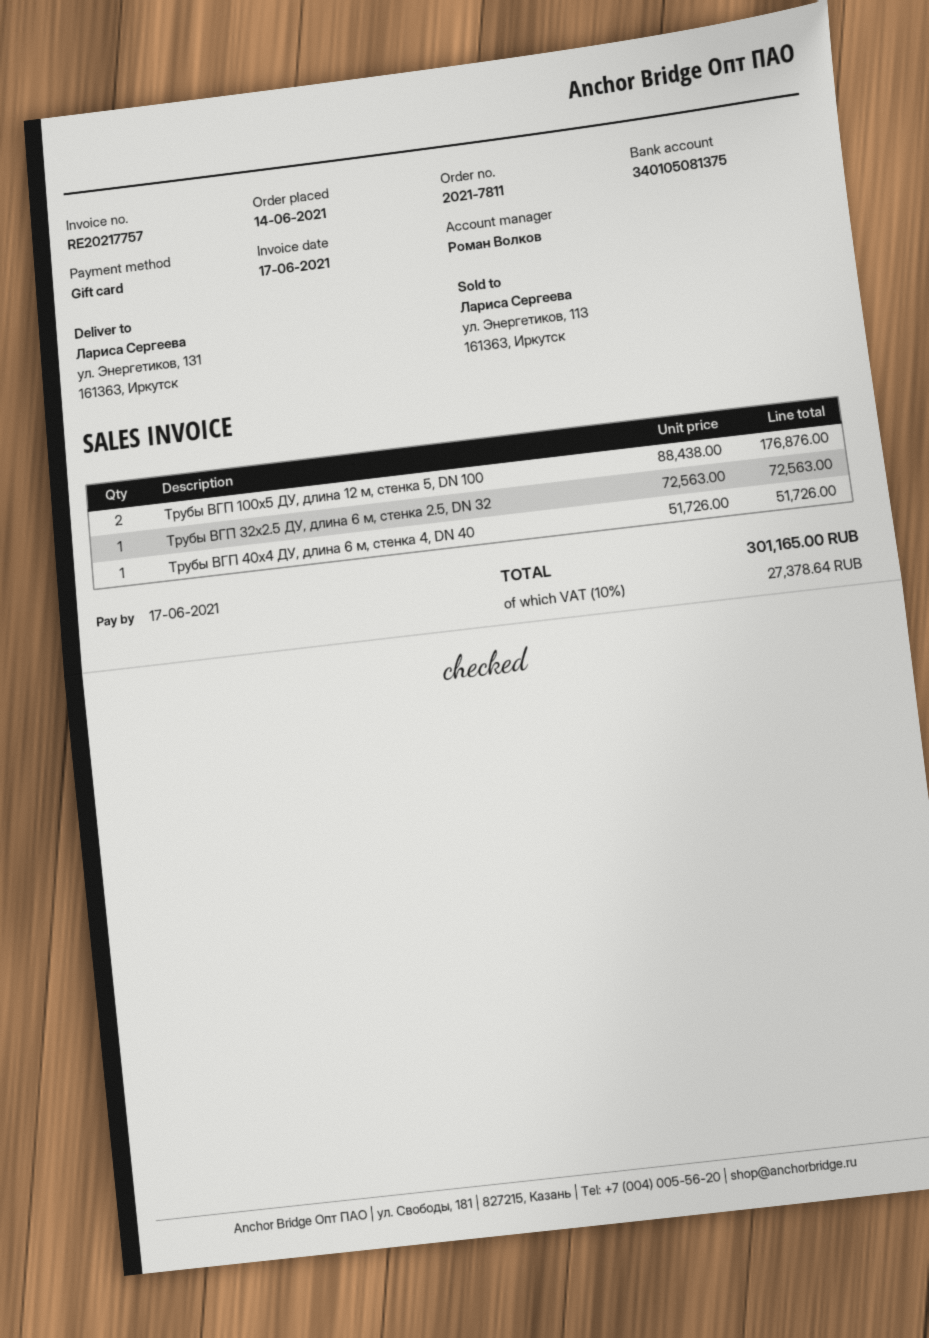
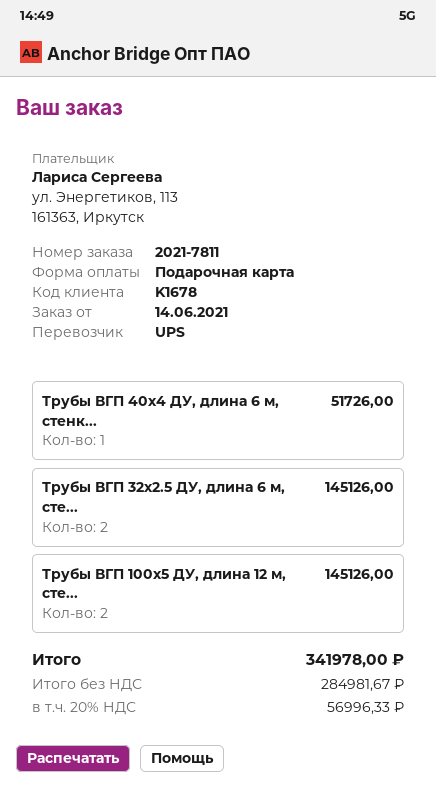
Трубы ВГП 100х5 ДУ, длина 12 м, стенка 5, DN 100: 2 for 176876.00 -> 2 for 145126.00
Трубы ВГП 32х2.5 ДУ, длина 6 м, стенка 2.5, DN 32: 1 for 72563.00 -> 2 for 145126.00
tax: 10% = 27378.64 -> 20% = 56996.33
total: 301165.00 -> 341978.00

